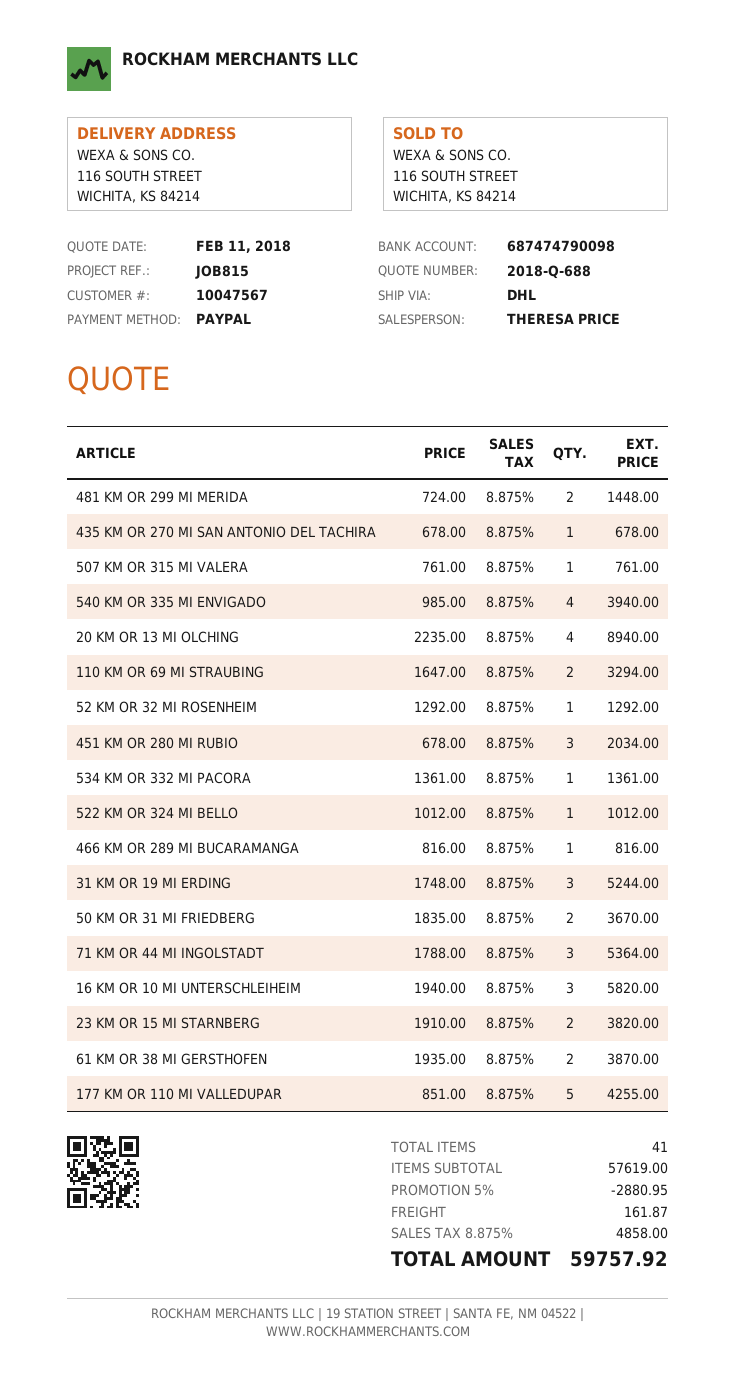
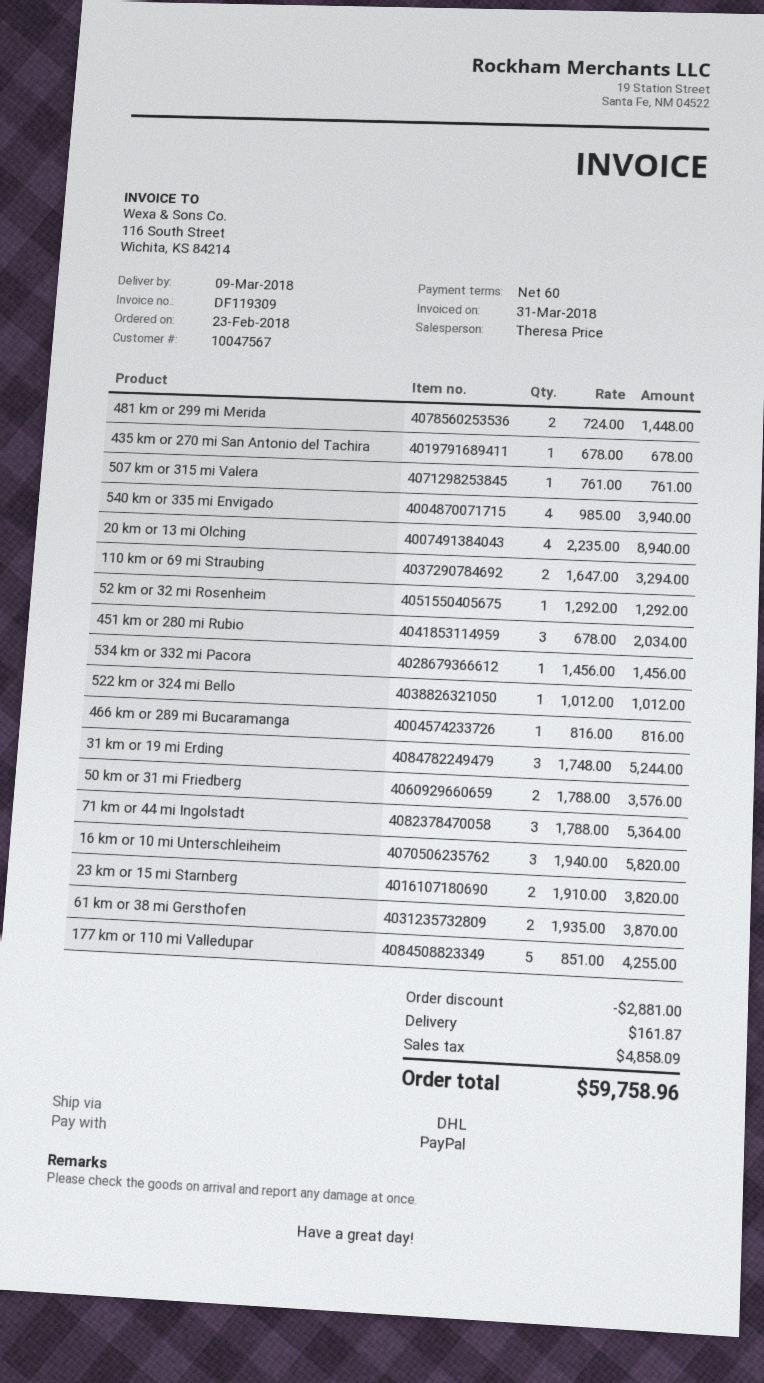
534 KM OR 332 MI PACORA: 1 x 1361.00 = 1361.00 -> 1 x 1456.00 = 1456.00
50 KM OR 31 MI FRIEDBERG: 2 x 1835.00 = 3670.00 -> 2 x 1788.00 = 3576.00
discount: 2880.95 -> 2881.00
tax: 4858.00 -> 4858.09
total: 59757.92 -> 59758.96

